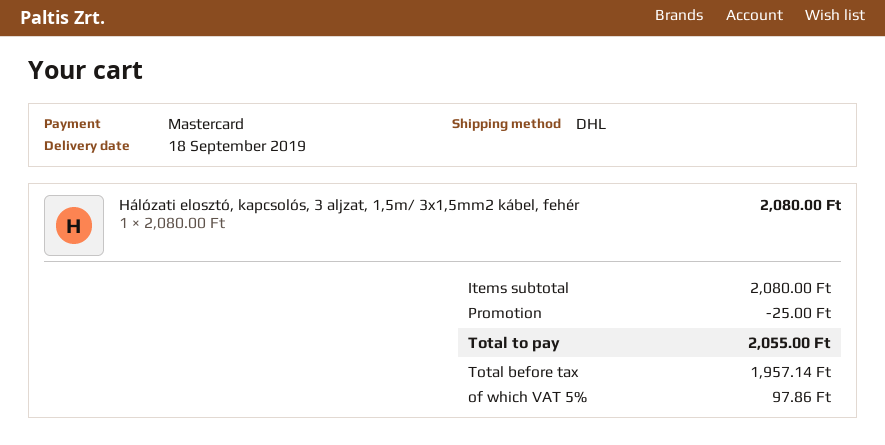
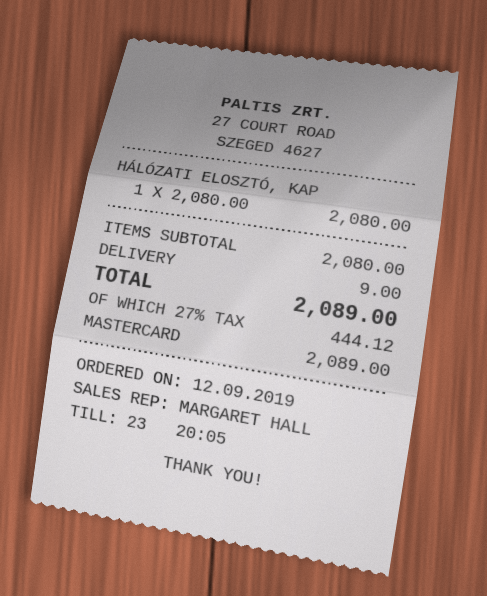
discount: 25.00 -> none
shipping: none -> 9.00
tax: 5% = 97.86 -> 27% = 444.12
total: 2055.00 -> 2089.00

